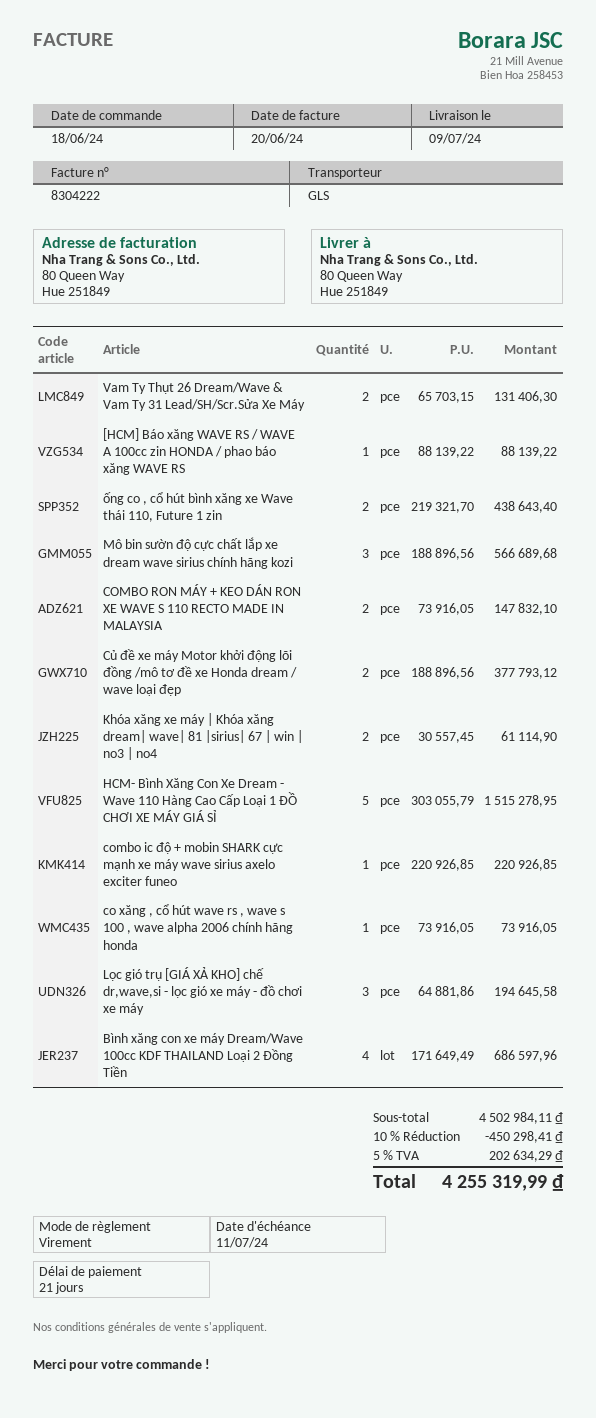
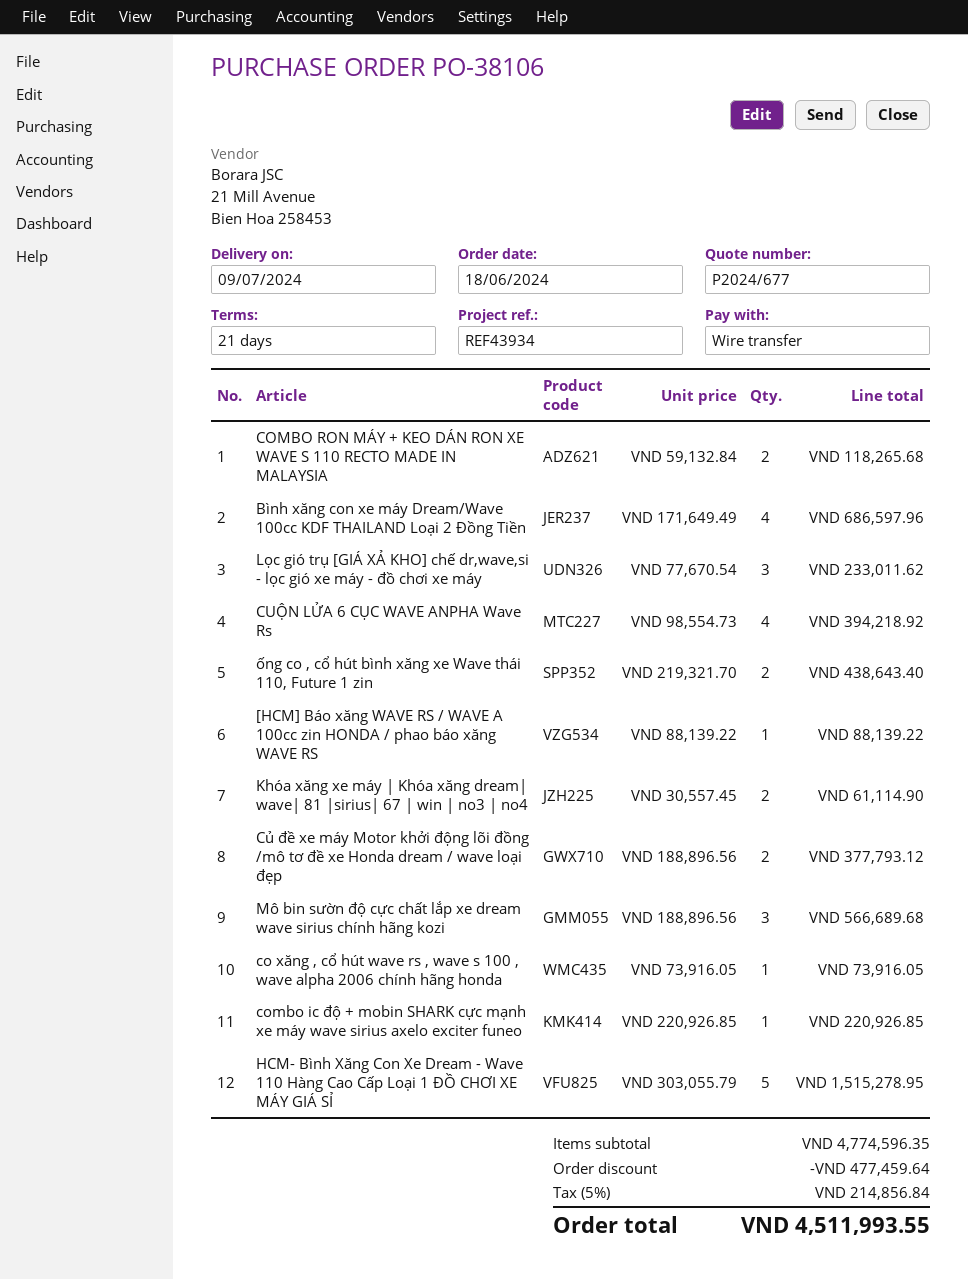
Vam Ty Thụt 26 Dream/Wave & Vam Ty 31 Lead/SH/Scr.Sửa Xe Máy: 2 x 65703.15 = 131406.30 -> none
COMBO RON MÁY + KEO DÁN RON XE WAVE S 110 RECTO MADE IN MALAYSIA: 2 x 73916.05 = 147832.10 -> 2 x 59132.84 = 118265.68
Lọc gió trụ [GIÁ XẢ KHO] chế dr,wave,si - lọc gió xe máy - đồ chơi xe máy: 3 x 64881.86 = 194645.58 -> 3 x 77670.54 = 233011.62
CUỘN LỬA 6 CỤC WAVE ANPHA Wave Rs: none -> 4 x 98554.73 = 394218.92
subtotal: 4502984.11 -> 4774596.35
discount: 450298.41 -> 477459.64
tax: 5% = 202634.29 -> 5% = 214856.84
total: 4255319.99 -> 4511993.55

